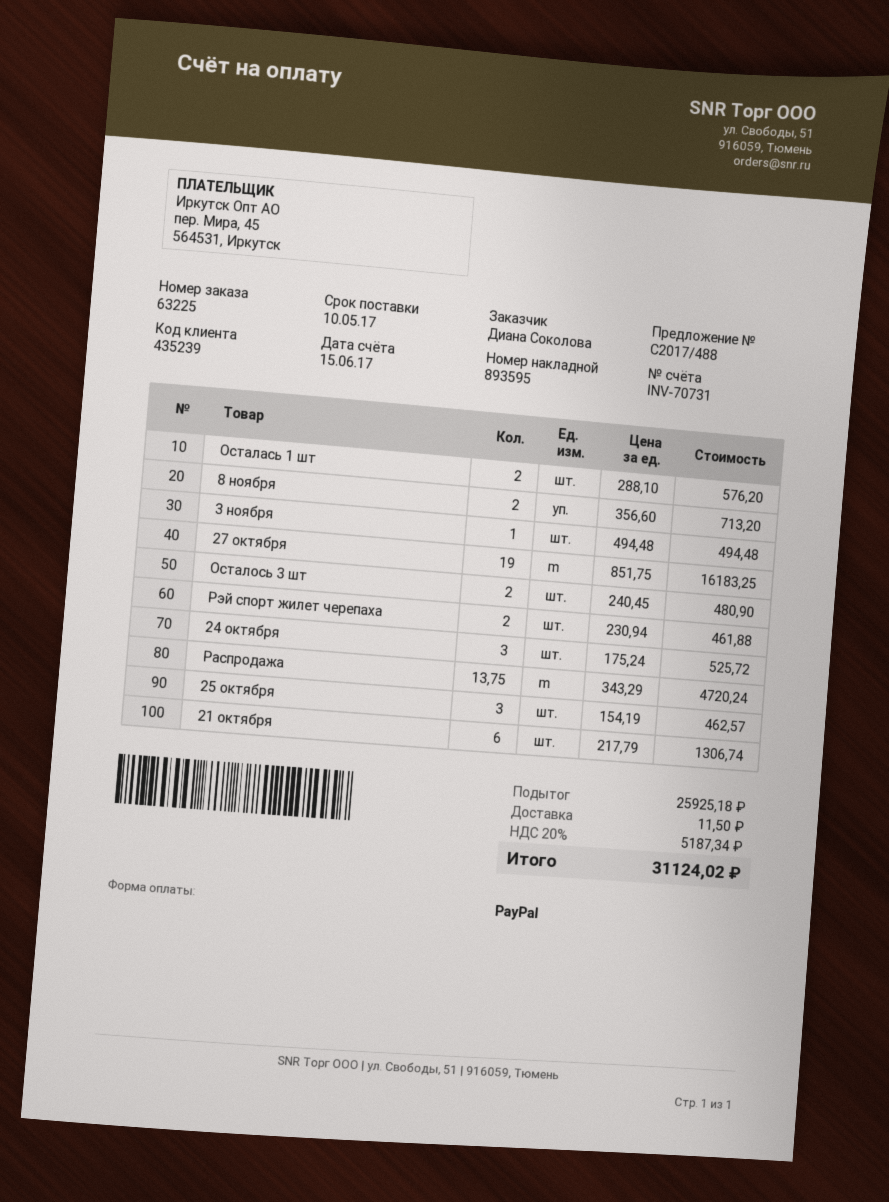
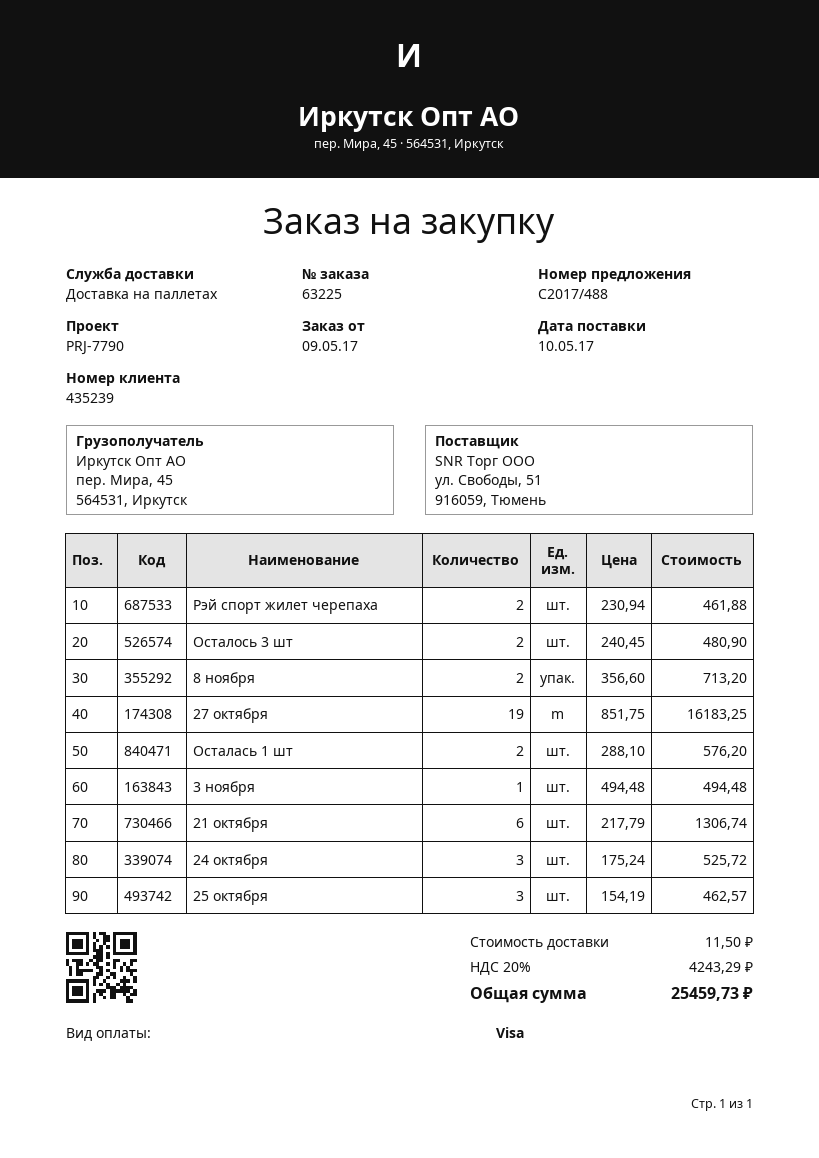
payment method: PayPal -> Visa
Распродажа: 13.75 x 343.29 = 4720.24 -> none
tax: 20% = 5187.34 -> 20% = 4243.29
total: 31124.02 -> 25459.73

